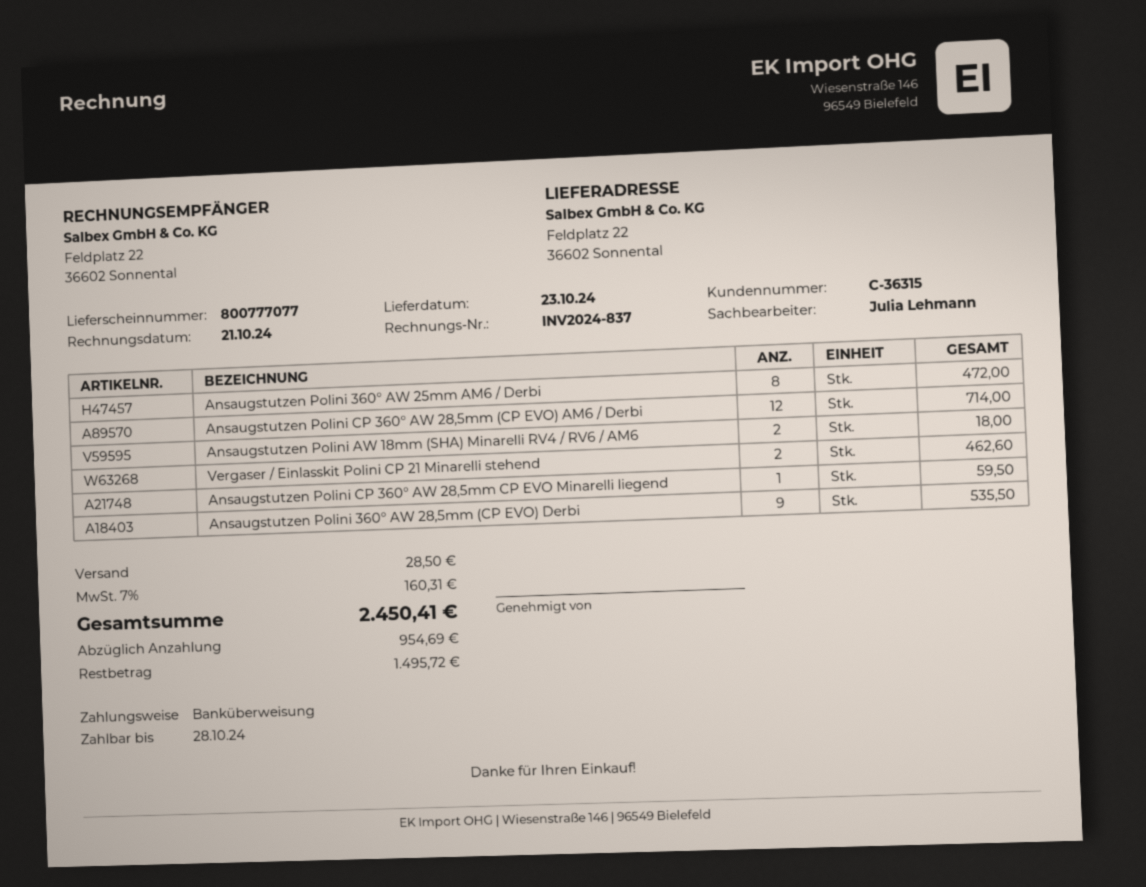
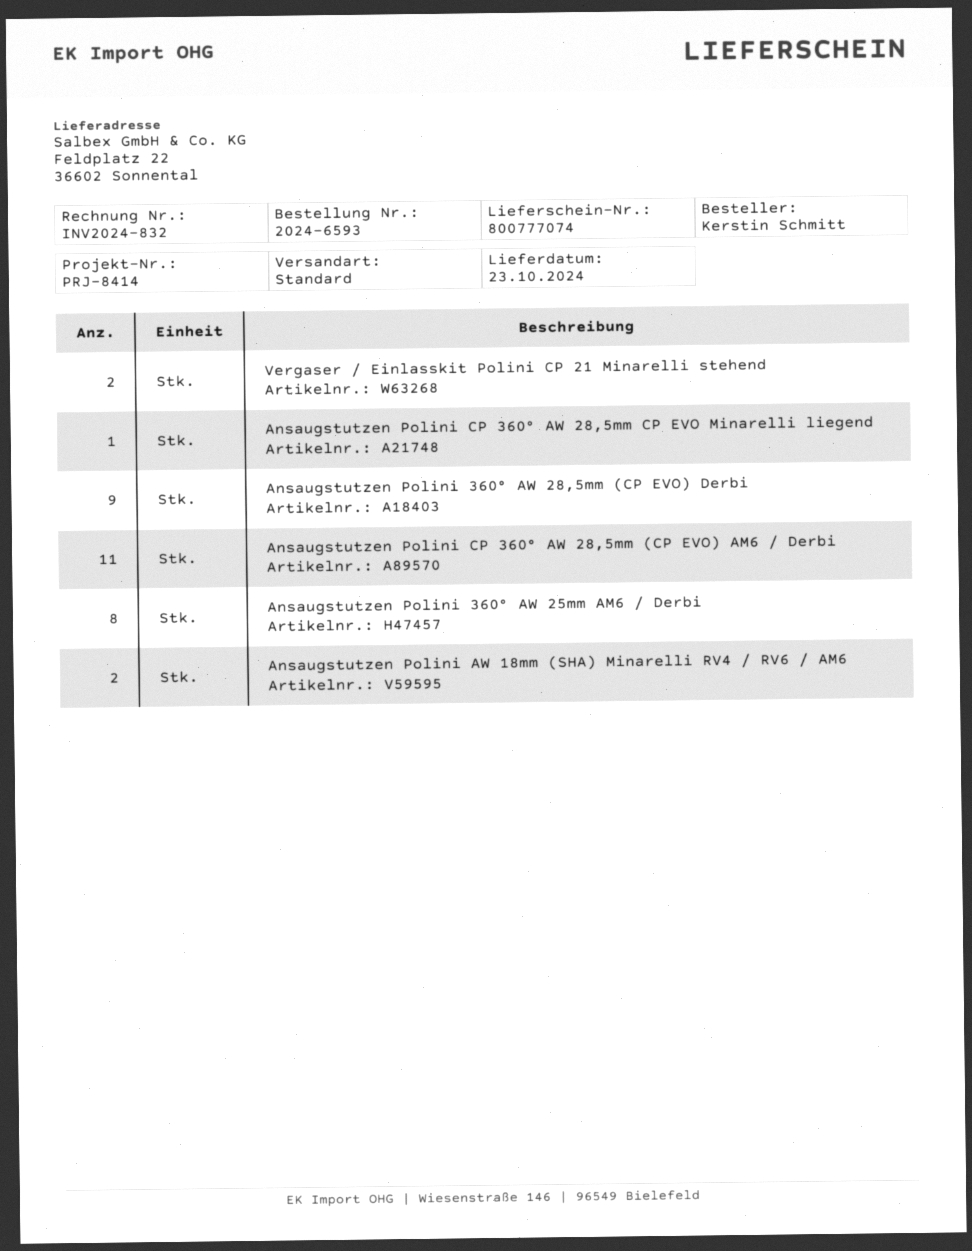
delivery note number: 800777077 -> 800777074
invoice number: INV2024-837 -> INV2024-832
Ansaugstutzen Polini CP 360° AW 28,5mm (CP EVO) AM6 / Derbi: 12 -> 11

